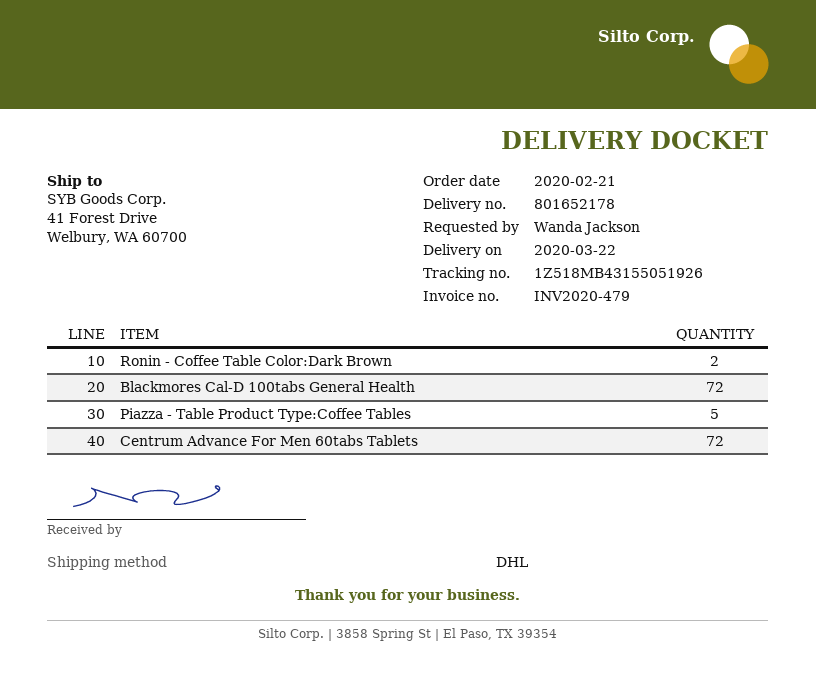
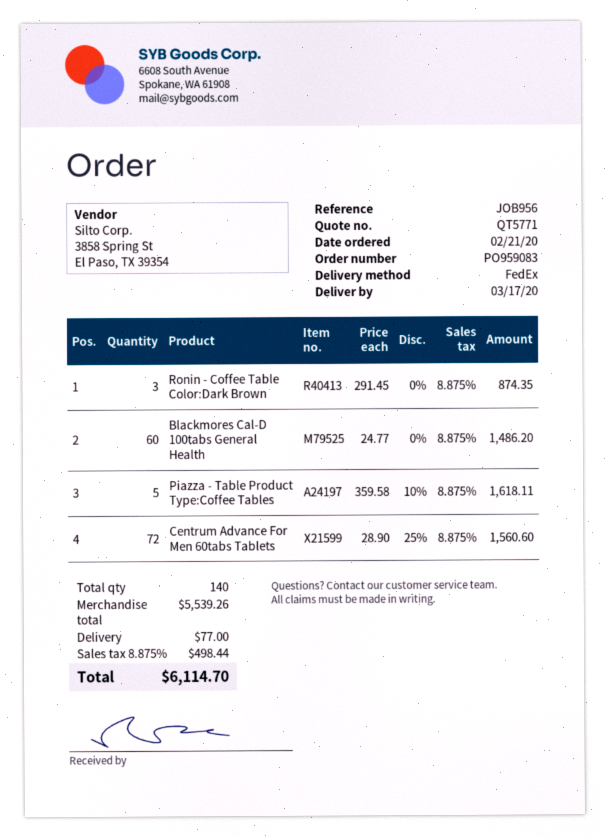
delivery date: 2020-03-22 -> 2020-03-17
shipping method: DHL -> FedEx
Ronin - Coffee Table Color:Dark Brown: 2 -> 3
Blackmores Cal-D 100tabs General Health: 72 -> 60

